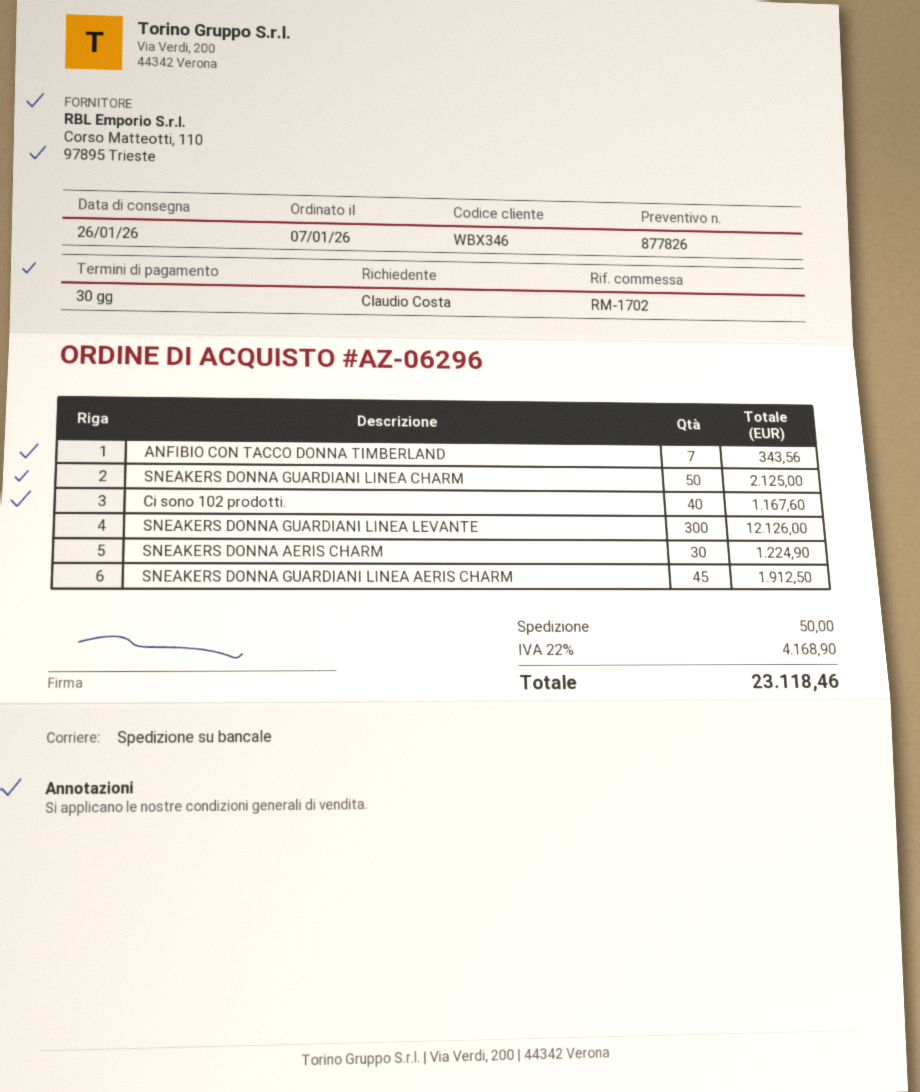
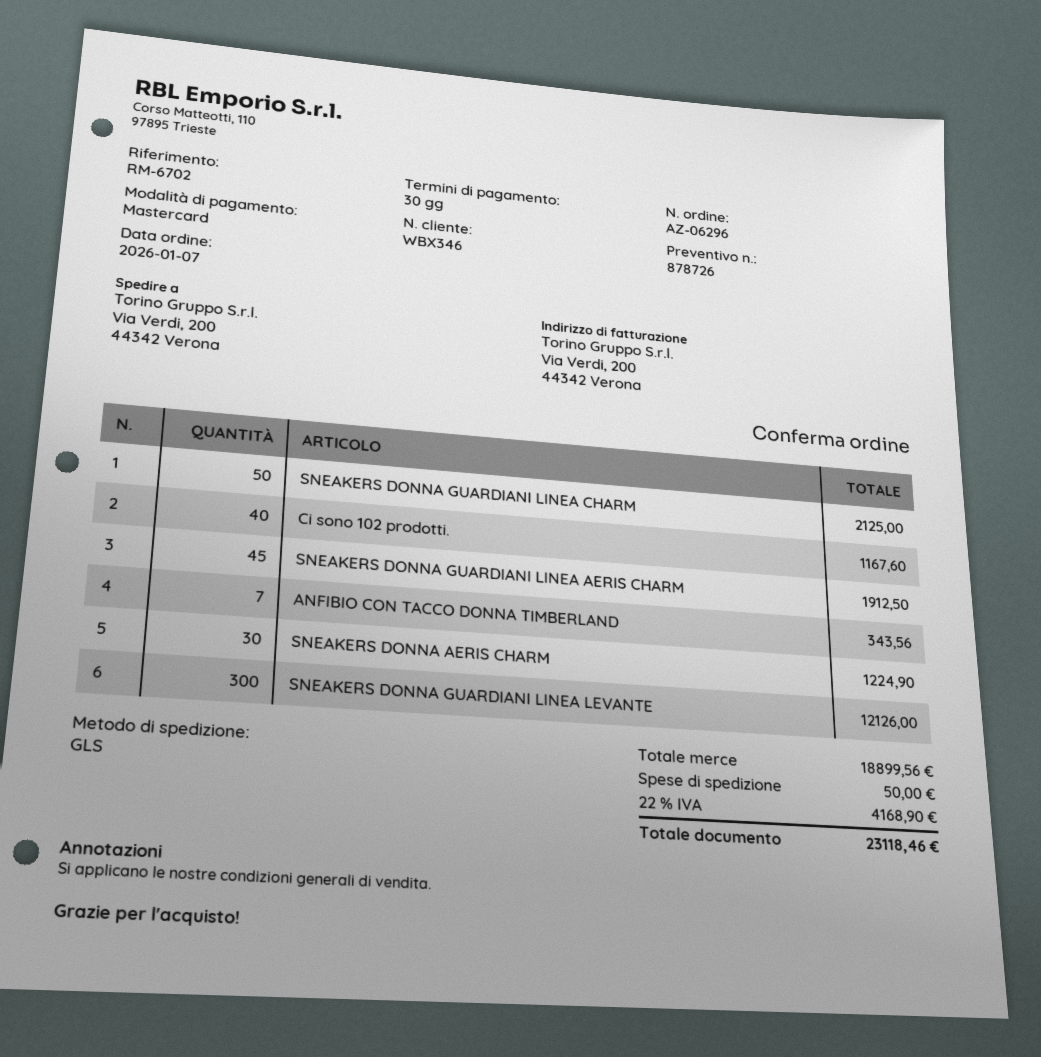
quote number: 877826 -> 878726
reference: RM-1702 -> RM-6702
shipping method: pallet freight -> GLS

